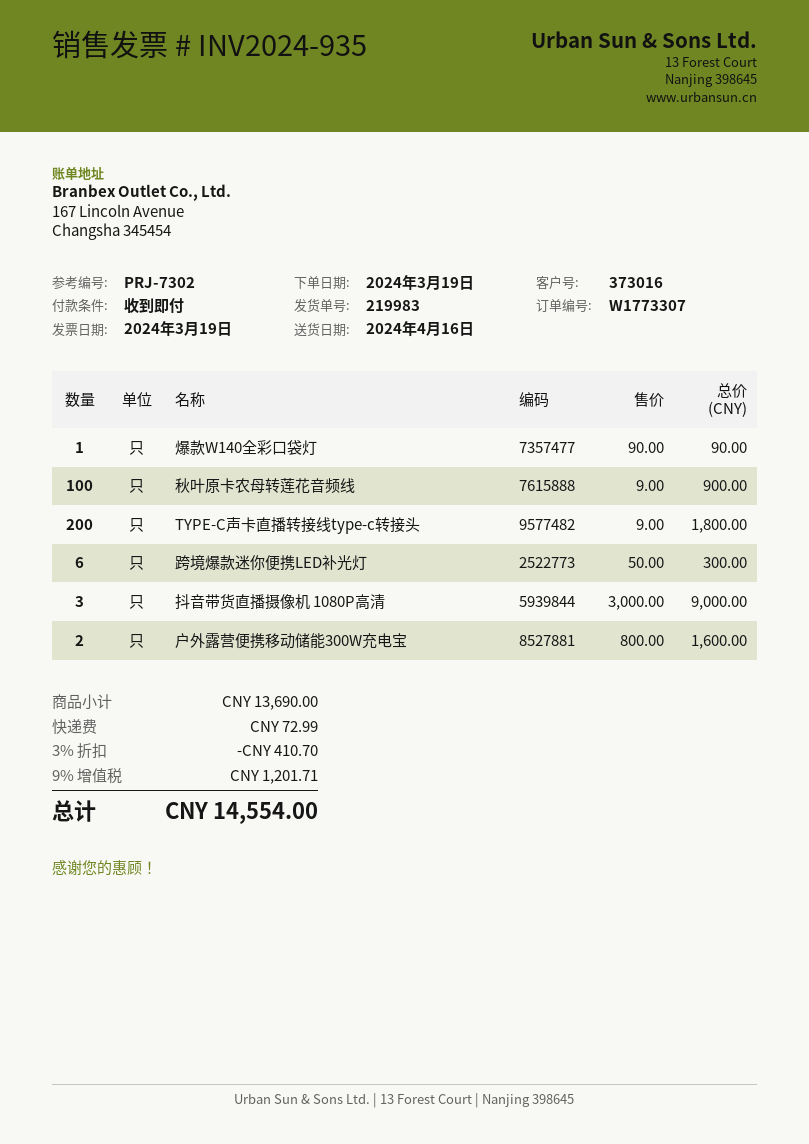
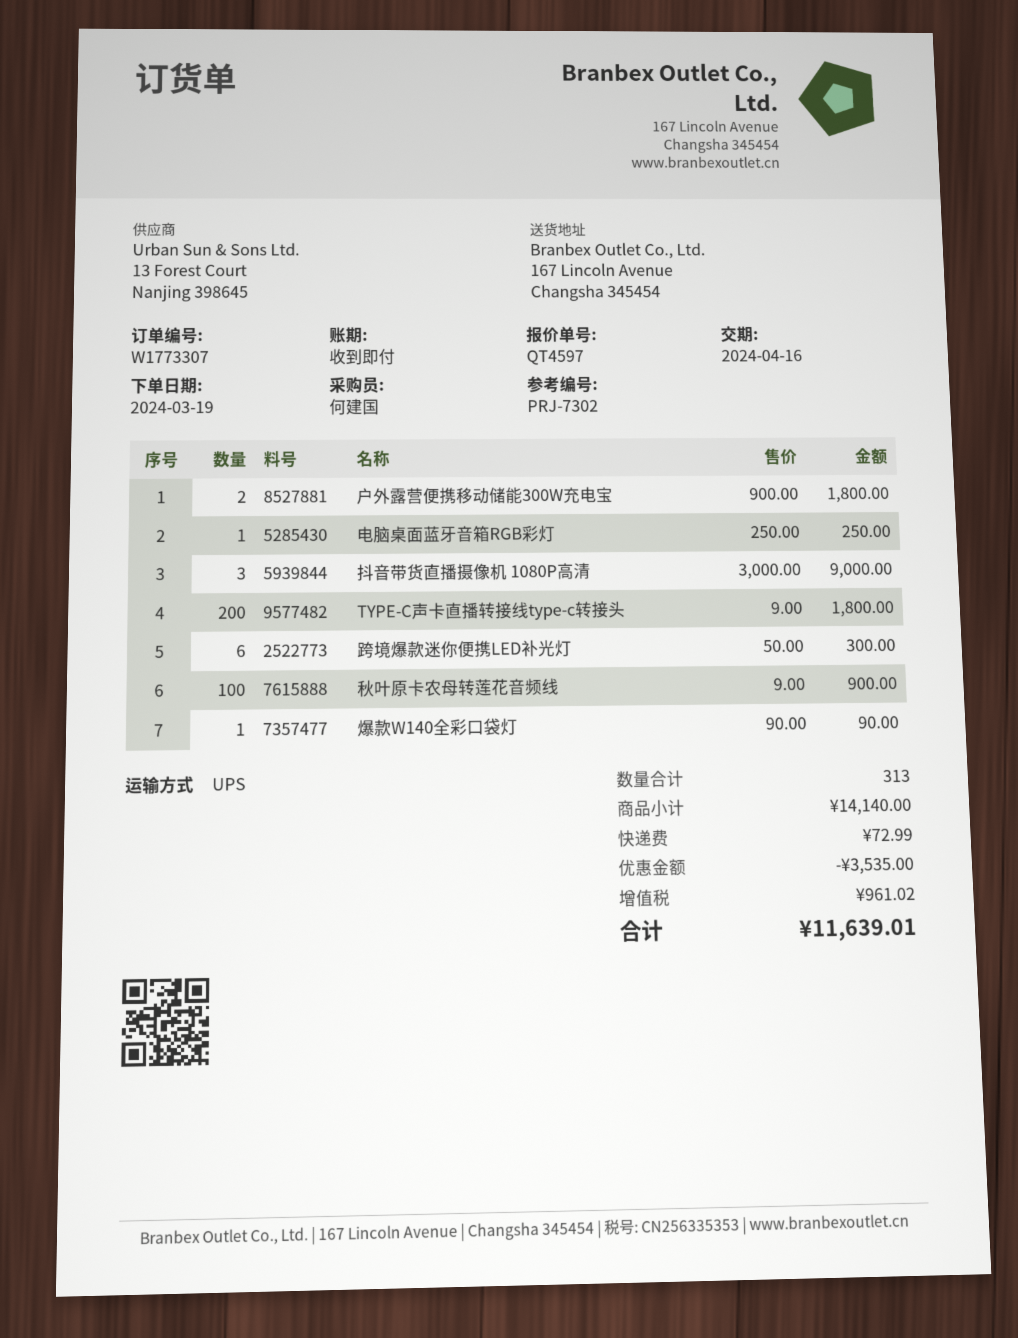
户外露营便携移动储能300W充电宝: 2 x 800.00 = 1600.00 -> 2 x 900.00 = 1800.00
电脑桌面蓝牙音箱RGB彩灯: none -> 1 x 250.00 = 250.00
subtotal: 13690.00 -> 14140.00
discount: 410.70 -> 3535.00
tax: 1201.71 -> 961.02
total: 14554.00 -> 11639.01

